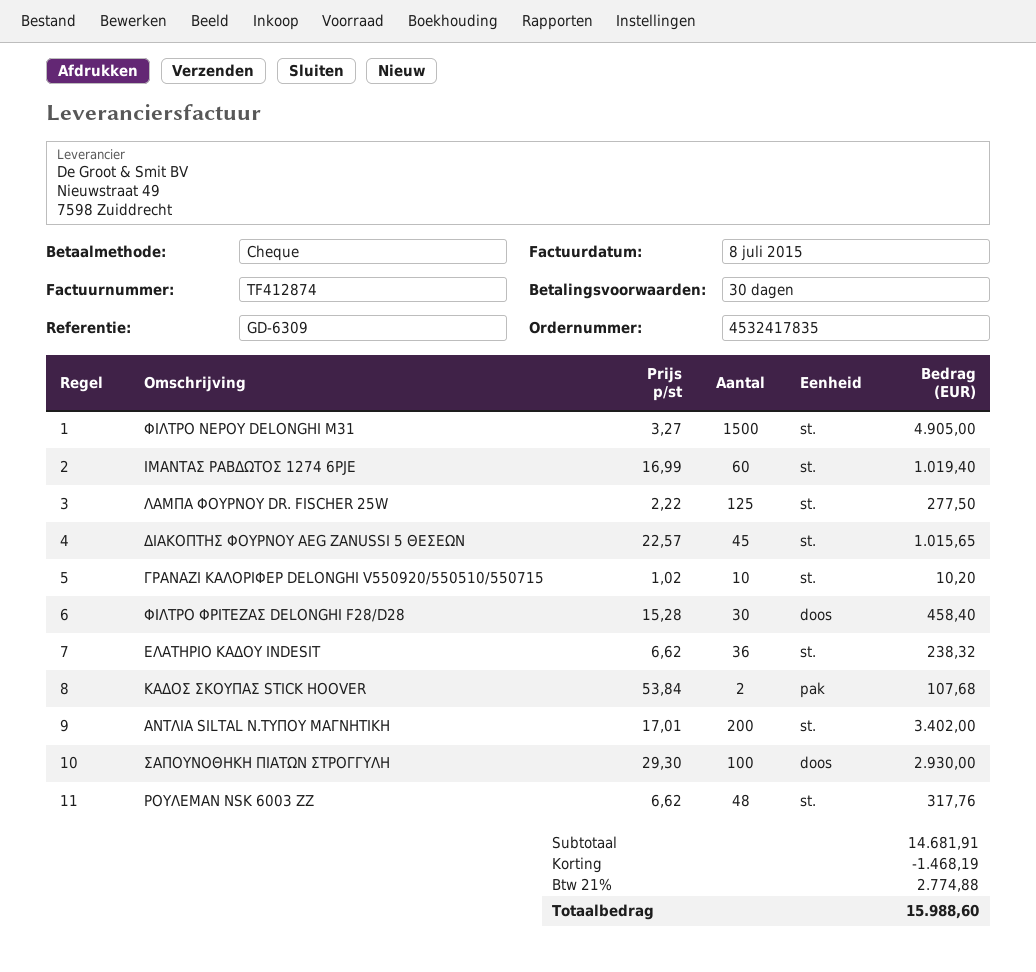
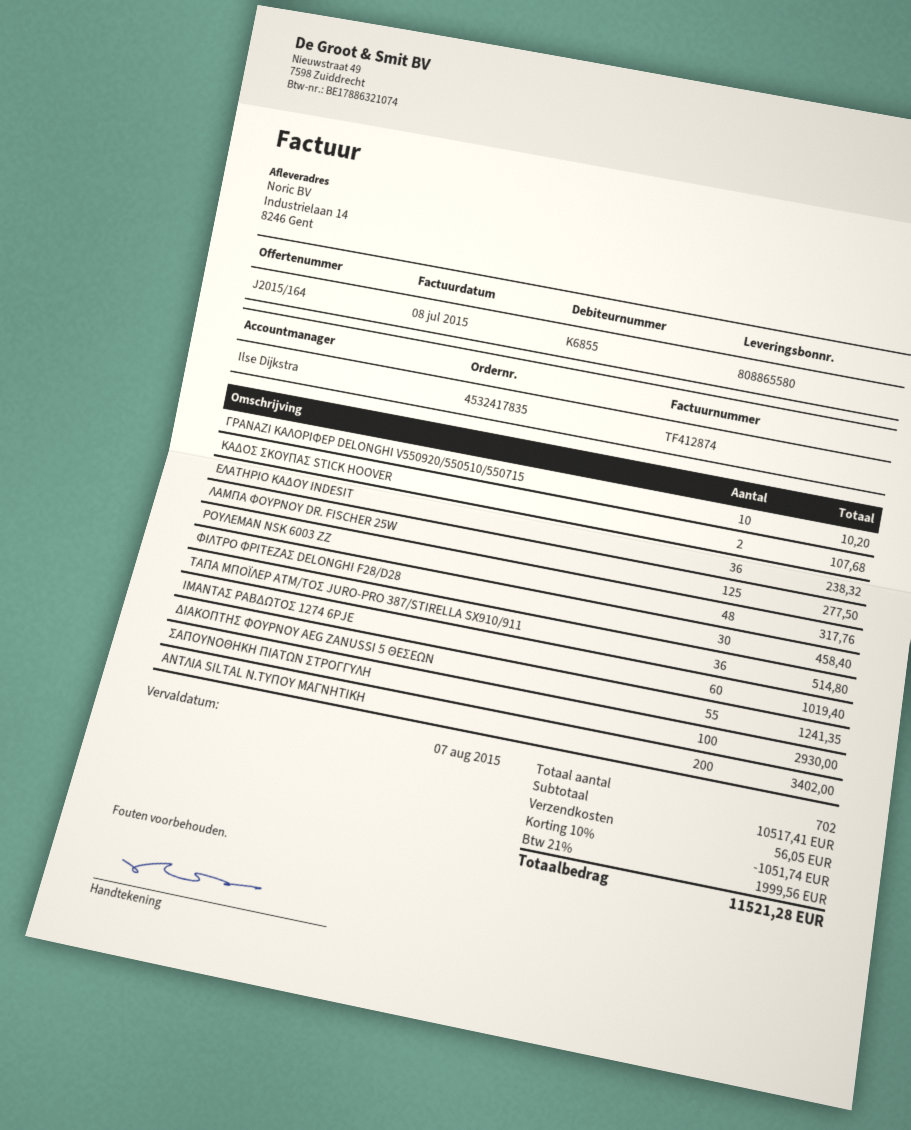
ΦΙΛΤΡΟ ΝΕΡΟΥ DELOΝGHI M31: 1500 for 4905.00 -> none
ΔΙΑΚΟΠΤΗΣ ΦΟΥΡΝΟΥ AEG ZANUSSI 5 ΘΕΣΕΩΝ: 45 for 1015.65 -> 55 for 1241.35
ΤΑΠΑ ΜΠΟΪΛΕΡ ΑΤΜ/ΤΟΣ JURO-PRO 387/STIRELLA SX910/911: none -> 36 for 514.80
subtotal: 14681.91 -> 10517.41
discount: 1468.19 -> 1051.74
shipping: none -> 56.05
tax: 21% = 2774.88 -> 21% = 1999.56
total: 15988.60 -> 11521.28

